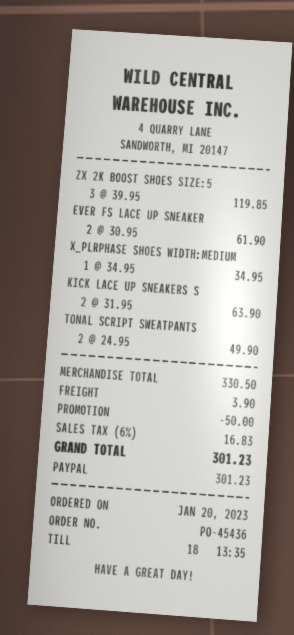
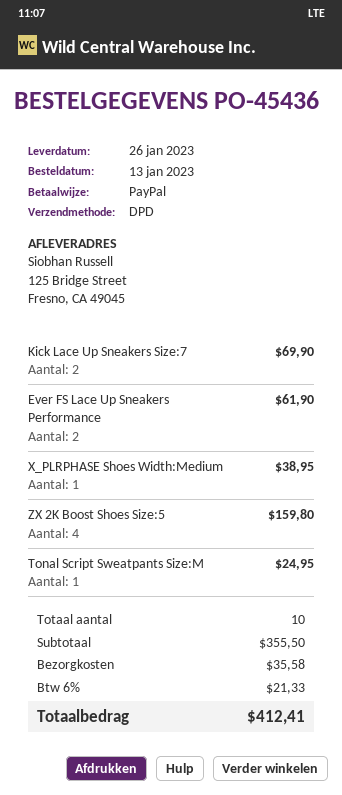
order date: 2023-01-20 -> 2023-01-13
ZX 2K BOOST SHOES SIZE:5: 3 for 119.85 -> 4 for 159.80
X_PLRPHASE SHOES WIDTH:MEDIUM: 1 for 34.95 -> 1 for 38.95
KICK LACE UP SNEAKERS S: 2 for 63.90 -> 2 for 69.90
TONAL SCRIPT SWEATPANTS: 2 for 49.90 -> 1 for 24.95
subtotal: 330.50 -> 355.50
discount: 50.00 -> none
shipping: 3.90 -> 35.58
tax: 6% = 16.83 -> 6% = 21.33
total: 301.23 -> 412.41

